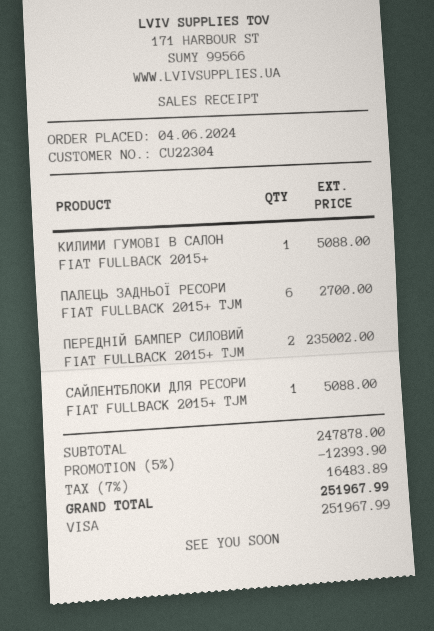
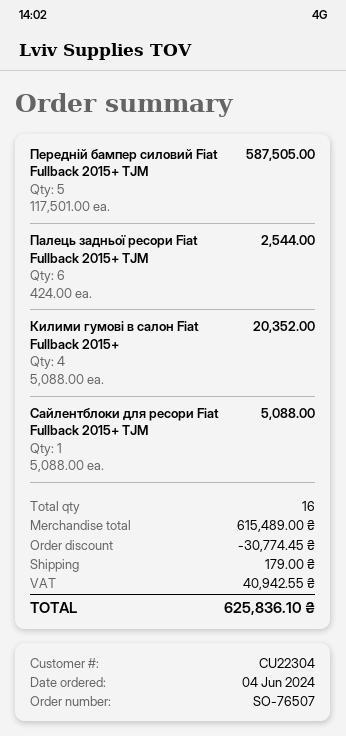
КИЛИМИ ГУМОВІ В САЛОН FIAT FULLBACK 2015+: 1 for 5088.00 -> 4 for 20352.00
ПАЛЕЦЬ ЗАДНЬОЇ РЕСОРИ FIAT FULLBACK 2015+ TJM: 6 for 2700.00 -> 6 for 2544.00
ПЕРЕДНІЙ БАМПЕР СИЛОВИЙ FIAT FULLBACK 2015+ TJM: 2 for 235002.00 -> 5 for 587505.00
subtotal: 247878.00 -> 615489.00
discount: 12393.90 -> 30774.45
shipping: none -> 179.00
tax: 16483.89 -> 40942.55
total: 251967.99 -> 625836.10

